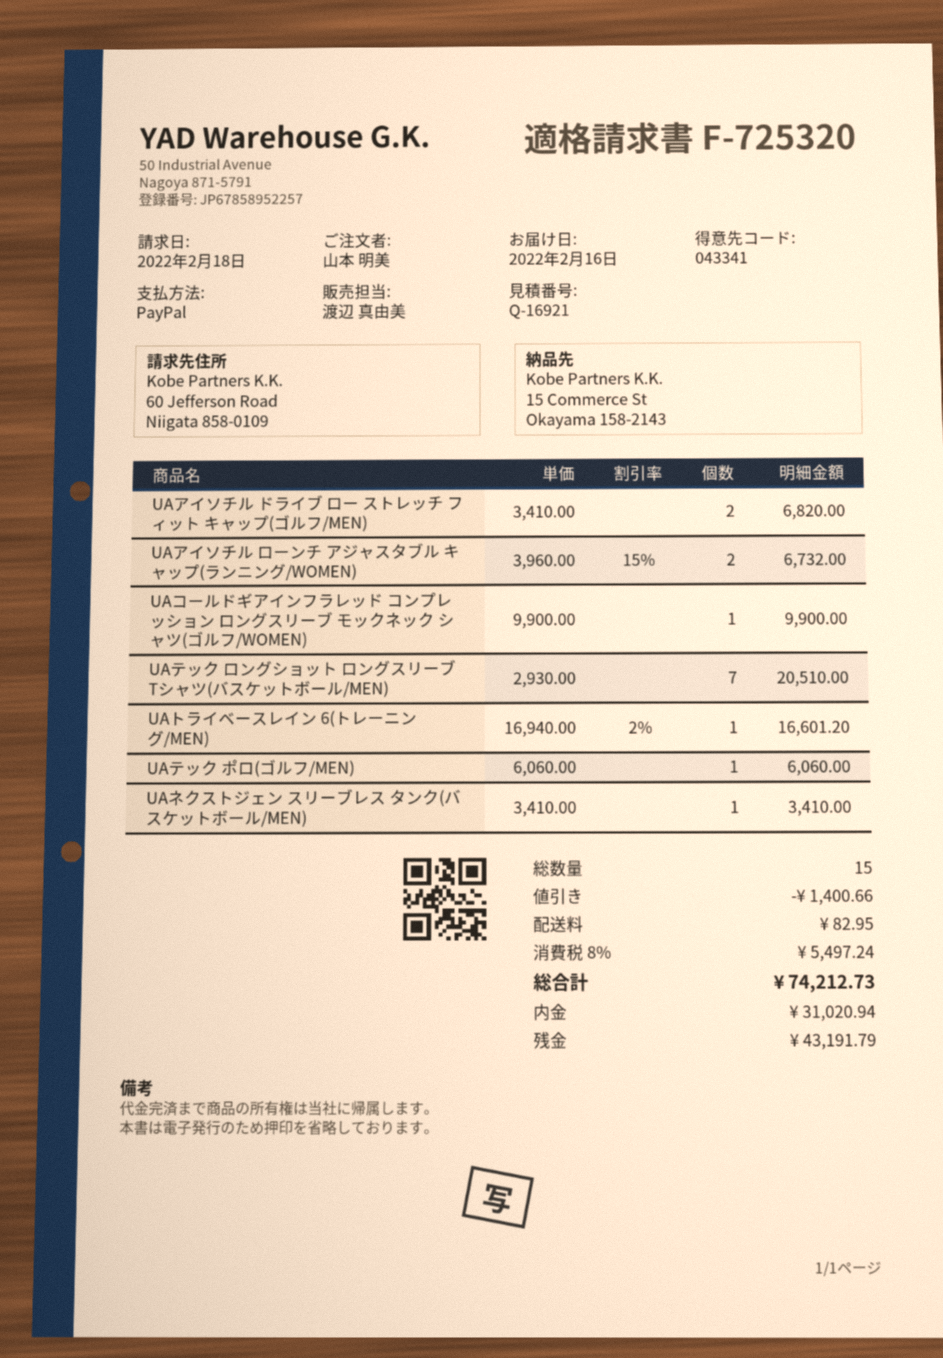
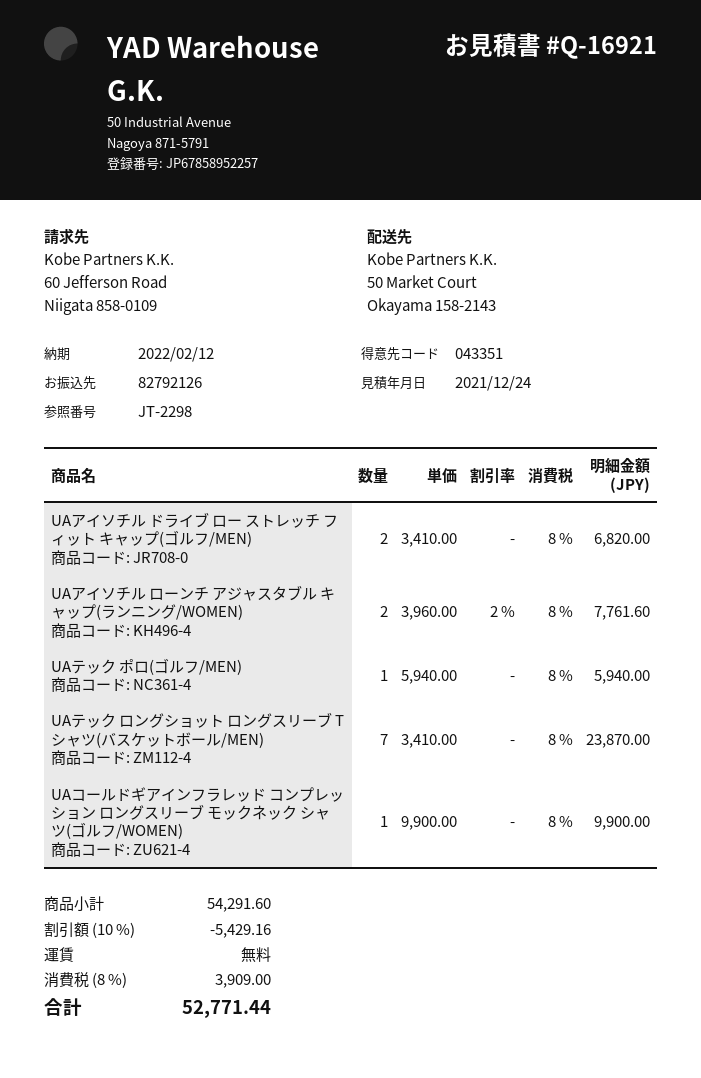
delivery date: 2022-02-16 -> 2022-02-12
customer number: 043341 -> 043351
ship to: 15 Commerce St, Okayama 158-2143 -> 50 Market Court, Okayama 158-2143
UAアイソチル ローンチ アジャスタブル キャップ(ランニング/WOMEN): 2 x 3960.00 - 15% = 6732.00 -> 2 x 3960.00 - 2% = 7761.60
UAテック ロングショット ロングスリーブ Tシャツ(バスケットボール/MEN): 7 x 2930.00 = 20510.00 -> 7 x 3410.00 = 23870.00
UAトライベースレイン 6(トレーニング/MEN): 1 x 16940.00 - 2% = 16601.20 -> none
UAテック ポロ(ゴルフ/MEN): 1 x 6060.00 = 6060.00 -> 1 x 5940.00 = 5940.00
UAネクストジェン スリーブレス タンク(バスケットボール/MEN): 1 x 3410.00 = 3410.00 -> none
discount: 1400.66 -> 5429.16
shipping: 82.95 -> 0.00
tax: 8% = 5497.24 -> 8% = 3909.00
total: 74212.73 -> 52771.44

